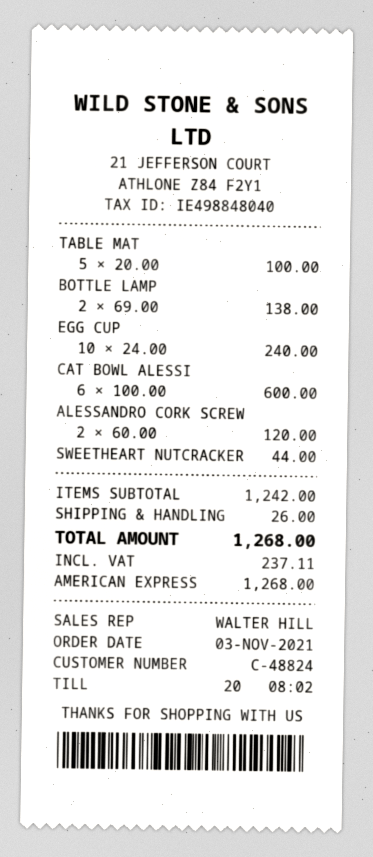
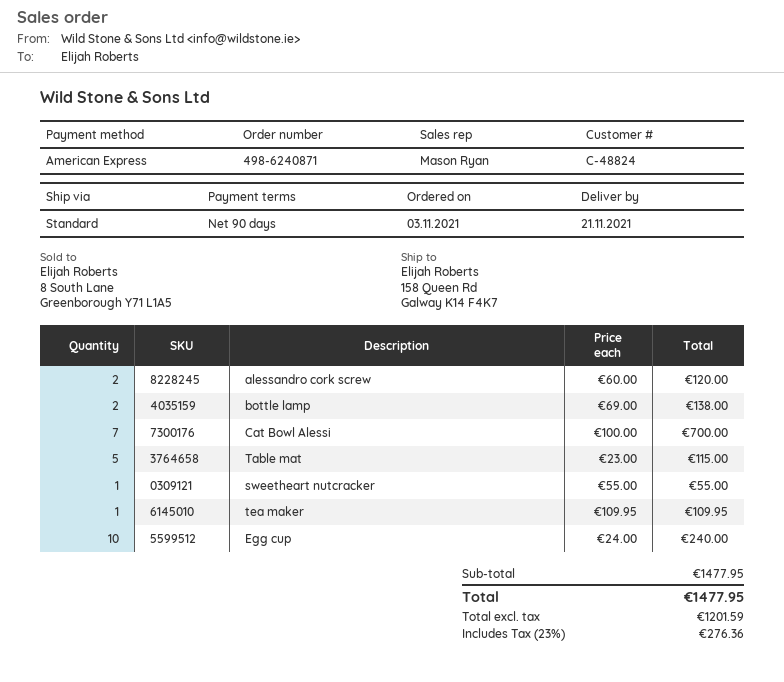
sales rep: WALTER HILL -> Mason Ryan
TABLE MAT: 5 x 20.00 = 100.00 -> 5 x 23.00 = 115.00
CAT BOWL ALESSI: 6 x 100.00 = 600.00 -> 7 x 100.00 = 700.00
SWEETHEART NUTCRACKER: 1 x 44.00 = 44.00 -> 1 x 55.00 = 55.00
tea maker: none -> 1 x 109.95 = 109.95
subtotal: 1242.00 -> 1477.95
shipping: 26.00 -> none
tax: 237.11 -> 276.36
total: 1268.00 -> 1477.95

